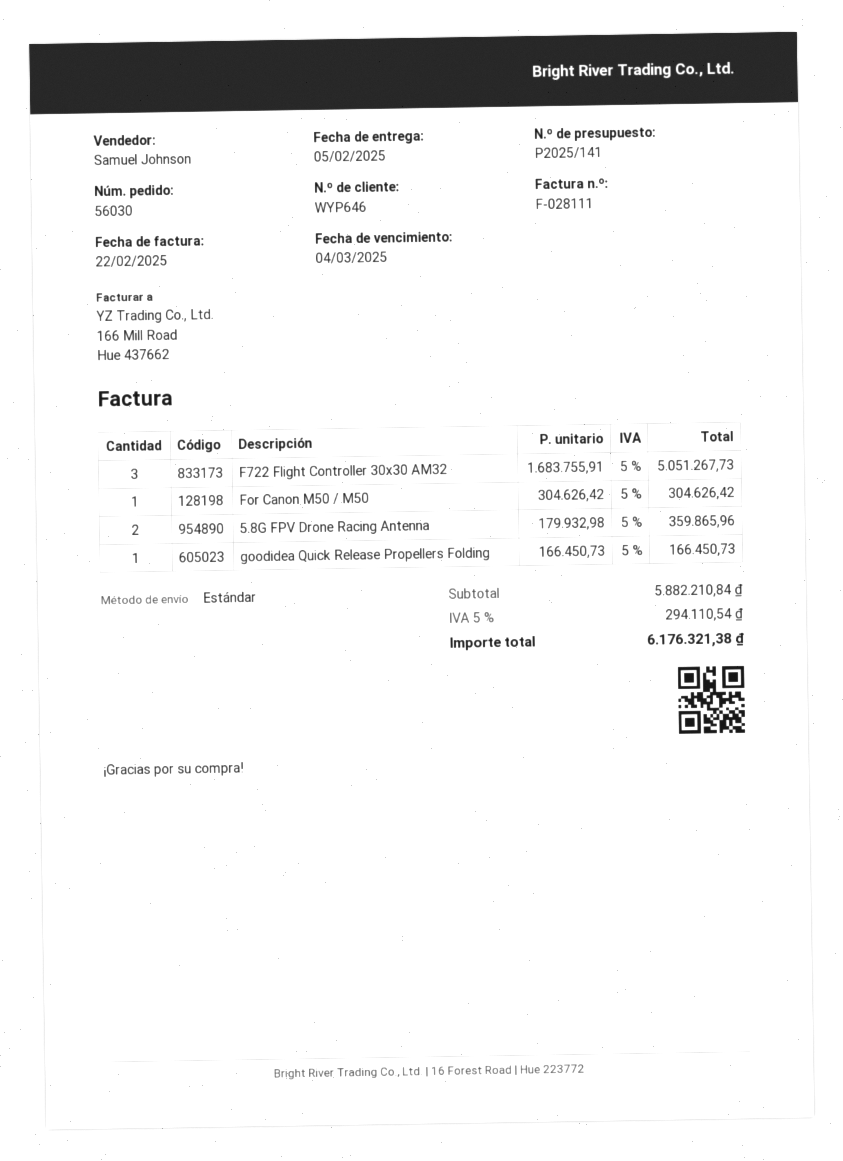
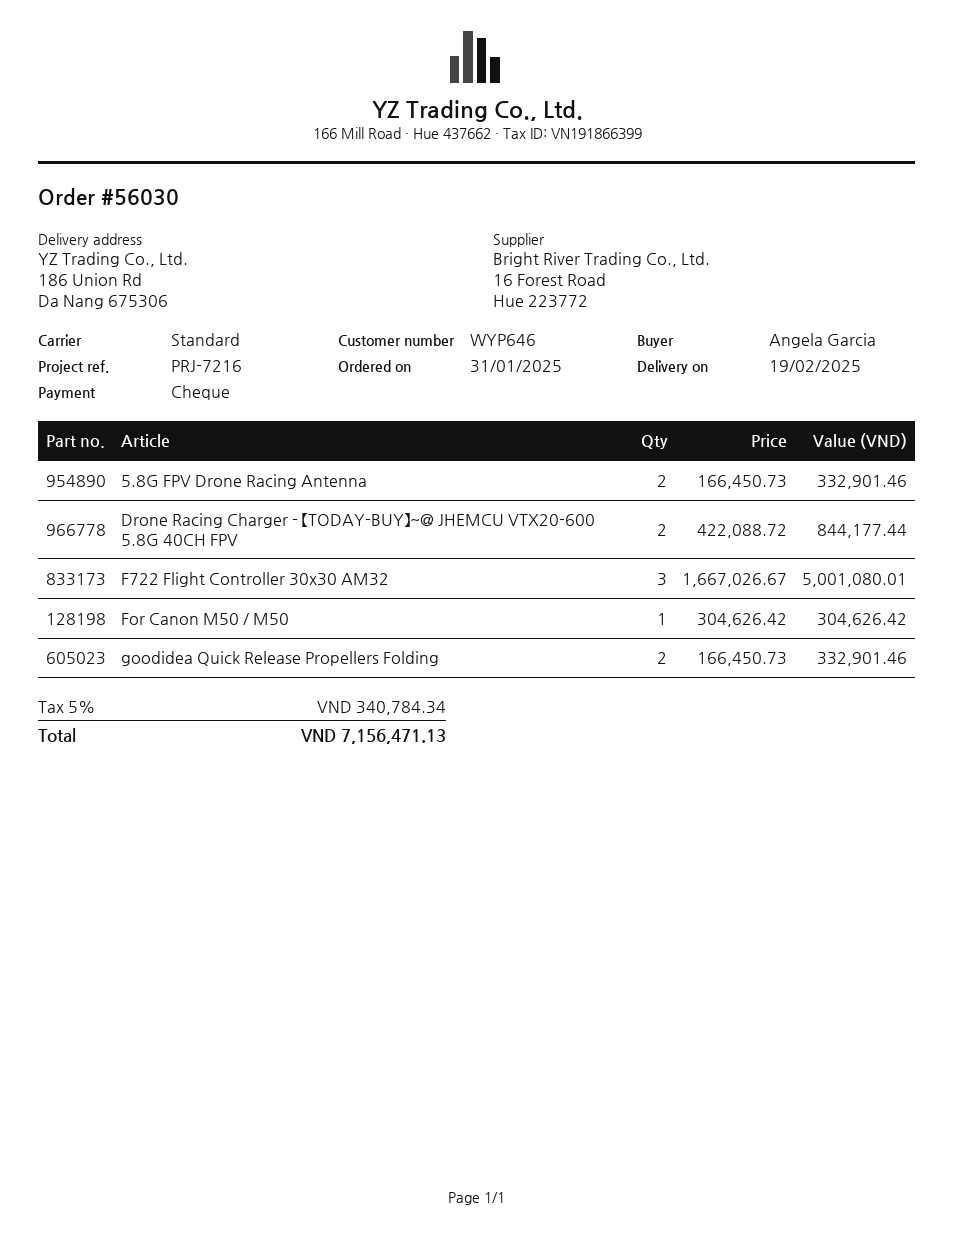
delivery date: 2025-02-05 -> 2025-02-19
F722 Flight Controller 30x30 AM32: 3 x 1683755.91 = 5051267.73 -> 3 x 1667026.67 = 5001080.01
5.8G FPV Drone Racing Antenna: 2 x 179932.98 = 359865.96 -> 2 x 166450.73 = 332901.46
goodidea Quick Release Propellers Folding: 1 x 166450.73 = 166450.73 -> 2 x 166450.73 = 332901.46
Drone Racing Charger - 【TODAY-BUY】~@ JHEMCU VTX20-600 5.8G 40CH FPV: none -> 2 x 422088.72 = 844177.44
tax: 5% = 294110.54 -> 5% = 340784.34
total: 6176321.38 -> 7156471.13

